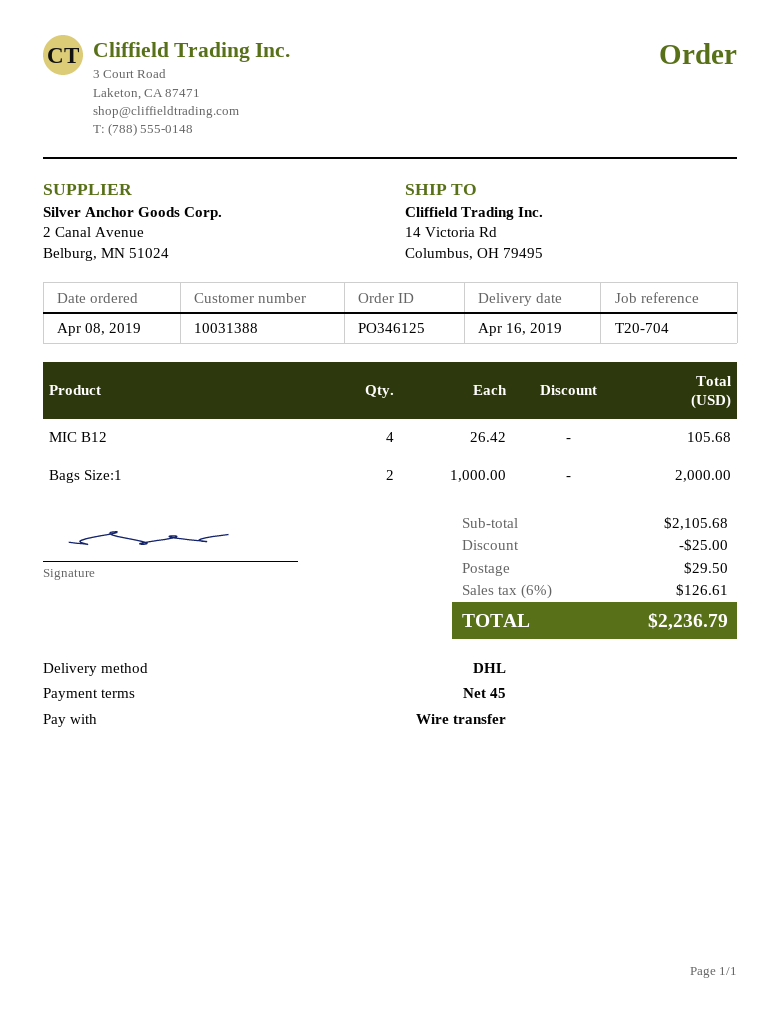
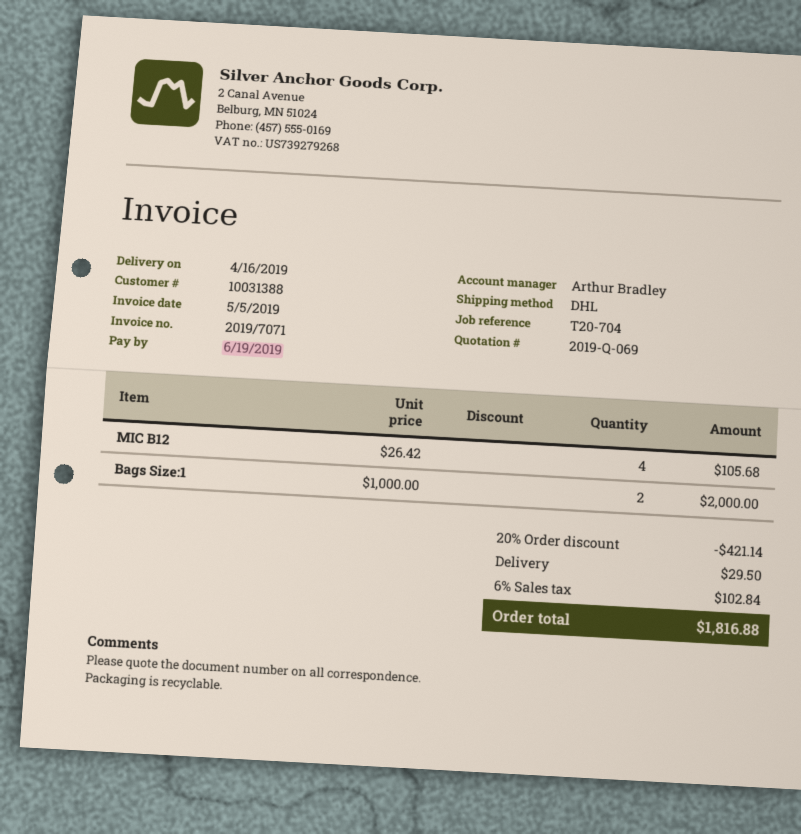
discount: 25.00 -> 421.14
tax: 6% = 126.61 -> 6% = 102.84
total: 2236.79 -> 1816.88

